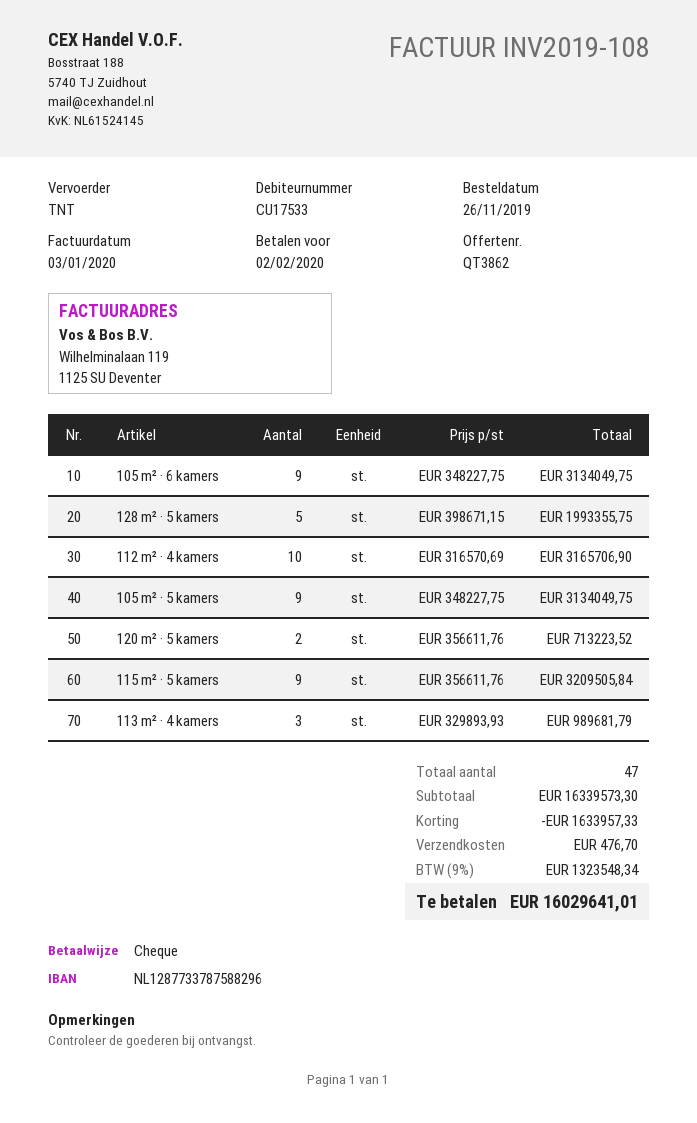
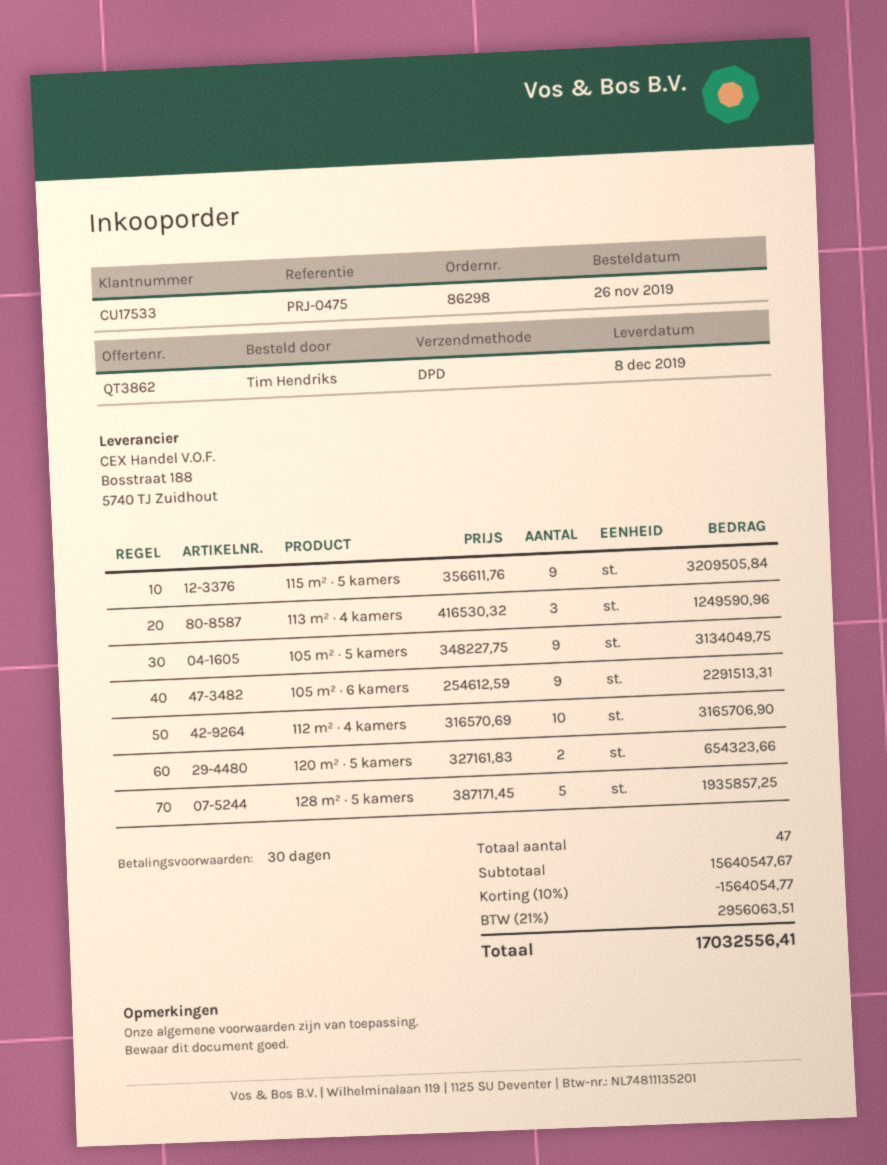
shipping method: TNT -> DPD
105 m² · 6 kamers: 9 x 348227.75 = 3134049.75 -> 9 x 254612.59 = 2291513.31
128 m² · 5 kamers: 5 x 398671.15 = 1993355.75 -> 5 x 387171.45 = 1935857.25
120 m² · 5 kamers: 2 x 356611.76 = 713223.52 -> 2 x 327161.83 = 654323.66
113 m² · 4 kamers: 3 x 329893.93 = 989681.79 -> 3 x 416530.32 = 1249590.96
subtotal: 16339573.30 -> 15640547.67
discount: 1633957.33 -> 1564054.77
shipping: 476.70 -> none
tax: 9% = 1323548.34 -> 21% = 2956063.51
total: 16029641.01 -> 17032556.41

